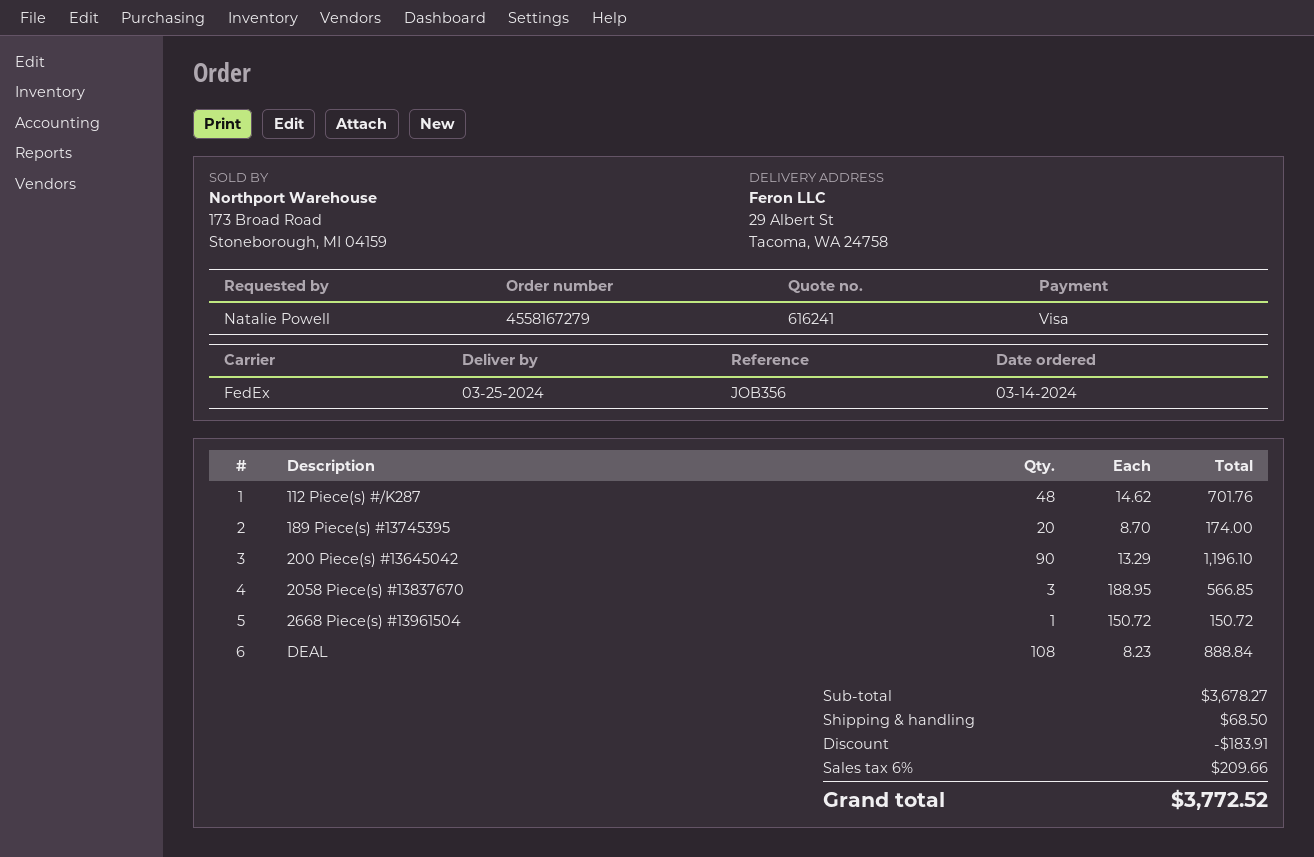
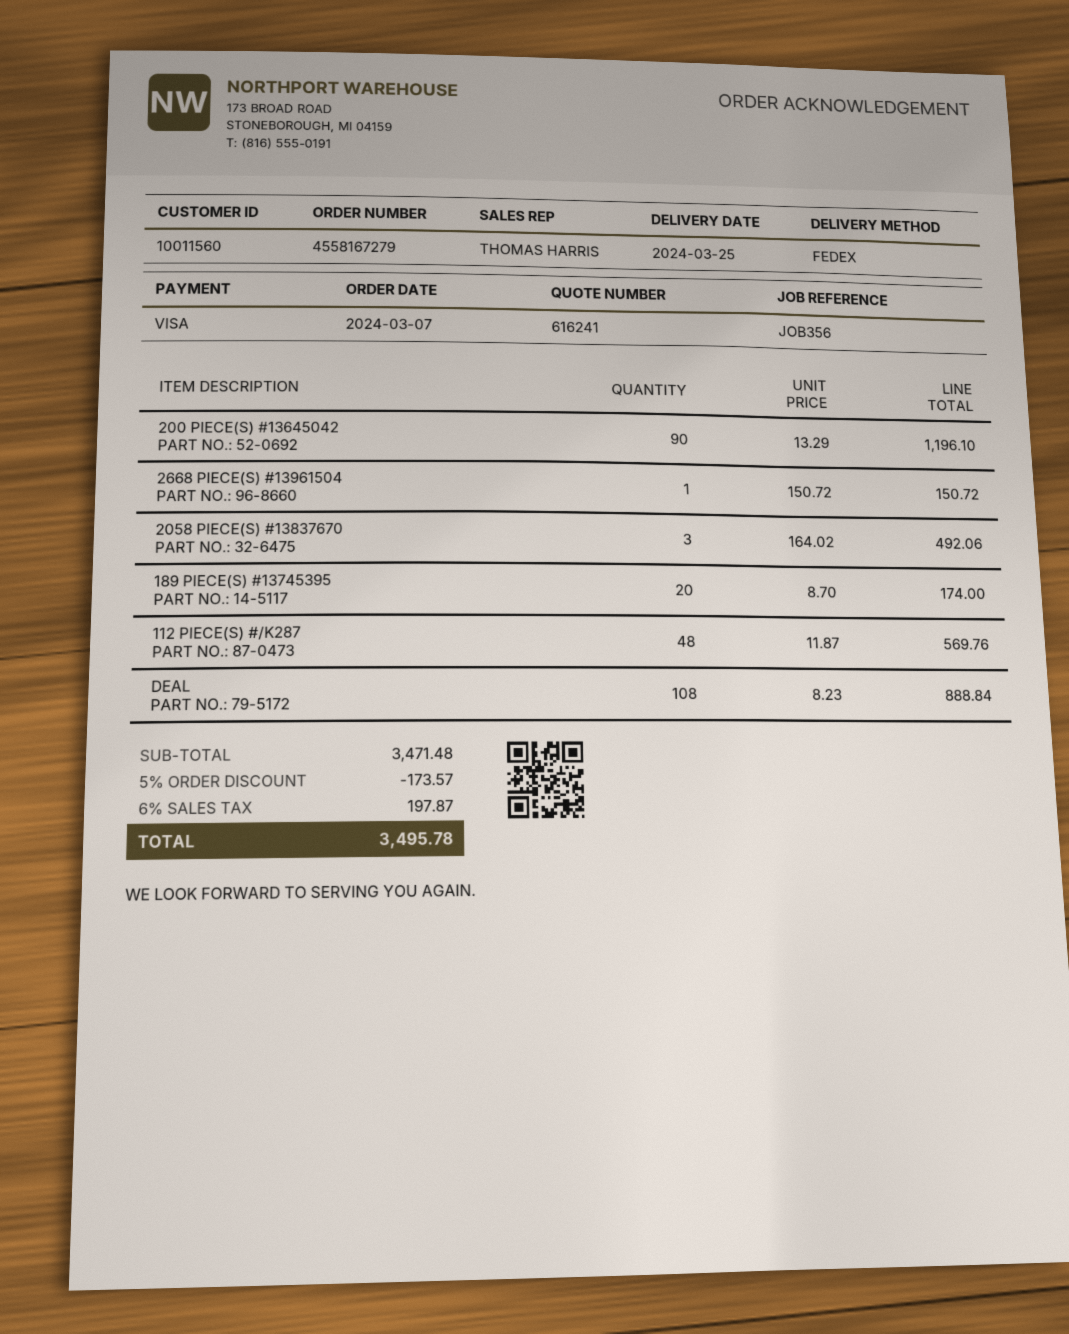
order date: 2024-03-14 -> 2024-03-07
112 Piece(s) #/K287: 48 x 14.62 = 701.76 -> 48 x 11.87 = 569.76
2058 Piece(s) #13837670: 3 x 188.95 = 566.85 -> 3 x 164.02 = 492.06
subtotal: 3678.27 -> 3471.48
discount: 183.91 -> 173.57
shipping: 68.50 -> none
tax: 6% = 209.66 -> 6% = 197.87
total: 3772.52 -> 3495.78

